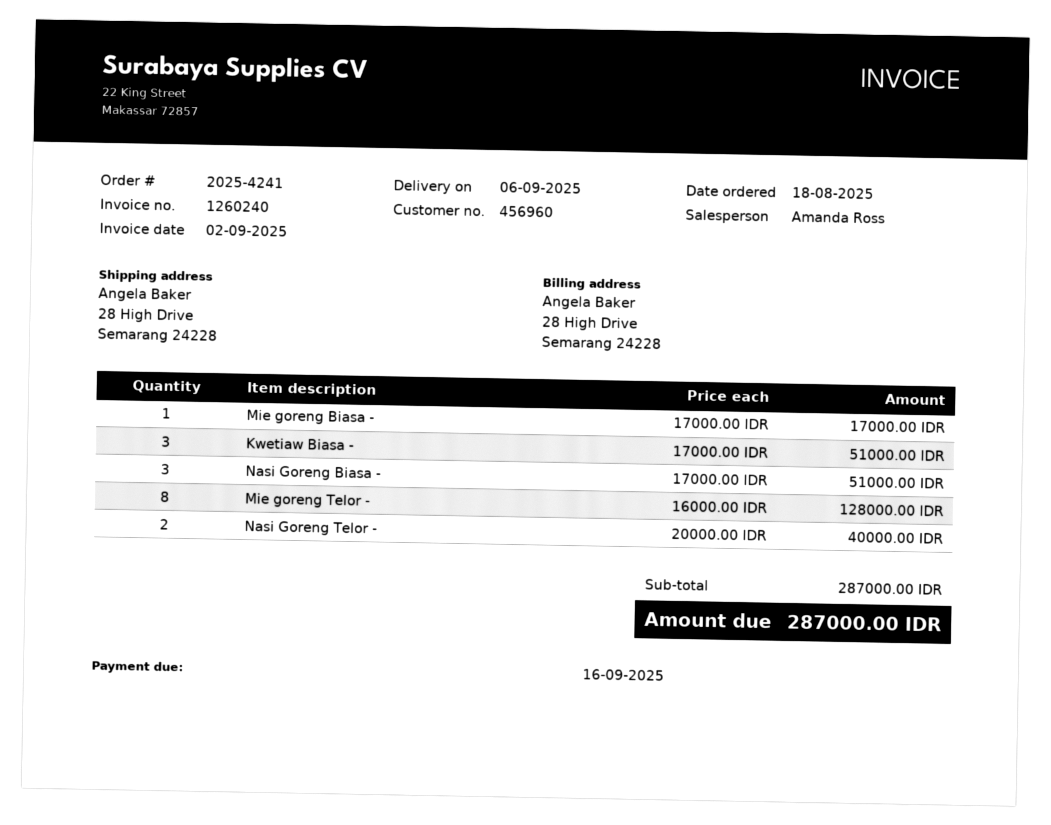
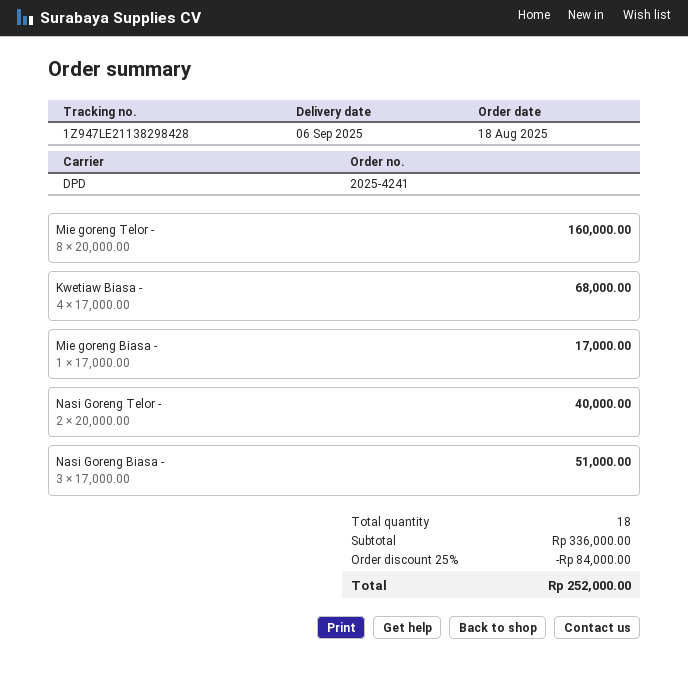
Kwetiaw Biasa -: 3 x 17000.00 = 51000.00 -> 4 x 17000.00 = 68000.00
Mie goreng Telor -: 8 x 16000.00 = 128000.00 -> 8 x 20000.00 = 160000.00
subtotal: 287000.00 -> 336000.00
discount: none -> 25% = 84000.00
total: 287000.00 -> 252000.00

